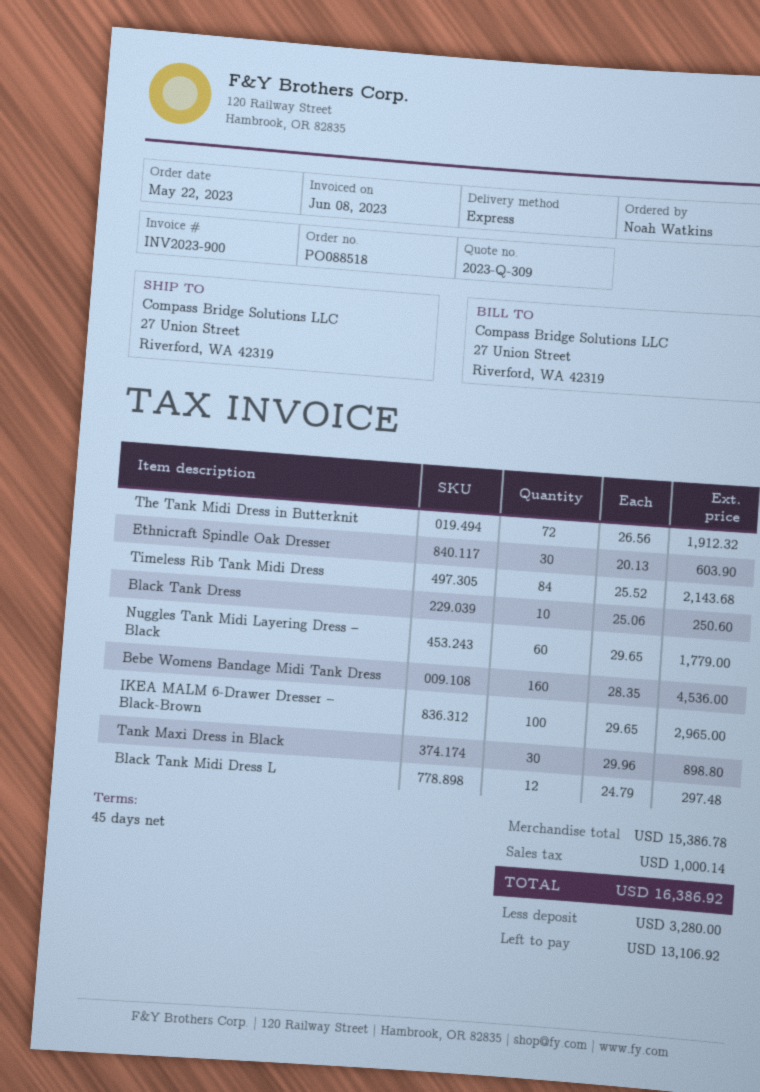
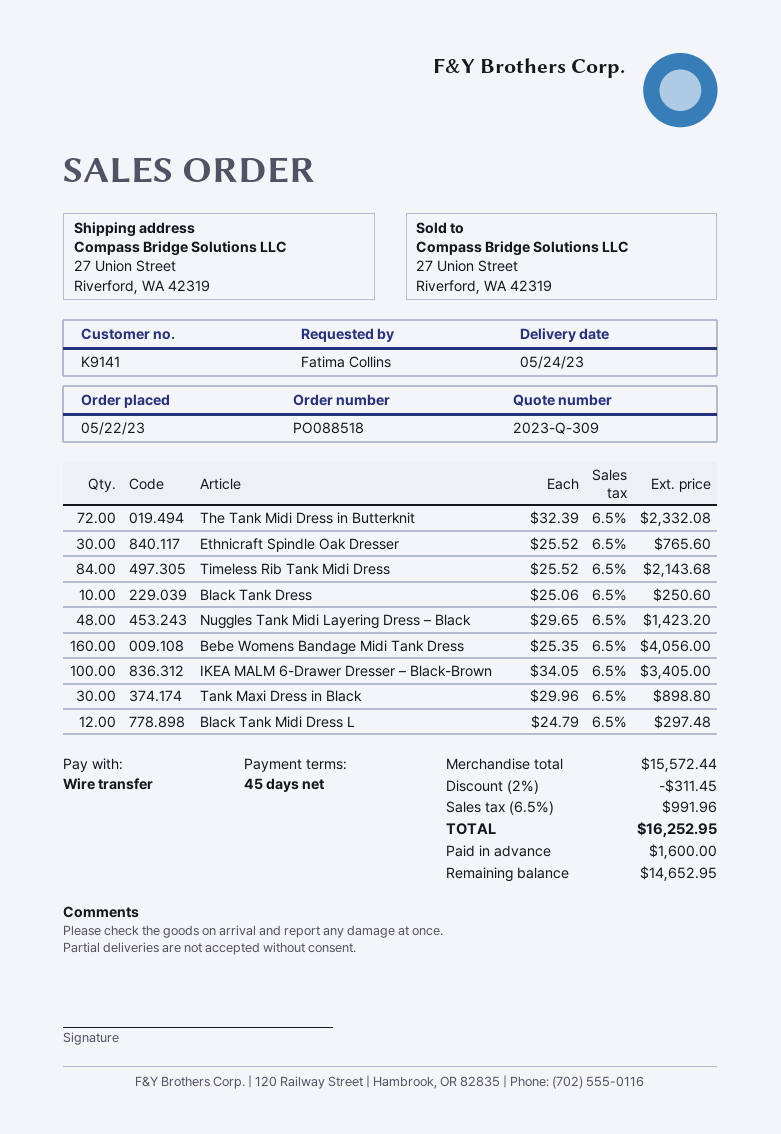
ordered by: Noah Watkins -> Fatima Collins
The Tank Midi Dress in Butterknit: 72 x 26.56 = 1912.32 -> 72 x 32.39 = 2332.08
Ethnicraft Spindle Oak Dresser: 30 x 20.13 = 603.90 -> 30 x 25.52 = 765.60
Nuggles Tank Midi Layering Dress – Black: 60 x 29.65 = 1779.00 -> 48 x 29.65 = 1423.20
Bebe Womens Bandage Midi Tank Dress: 160 x 28.35 = 4536.00 -> 160 x 25.35 = 4056.00
IKEA MALM 6-Drawer Dresser – Black-Brown: 100 x 29.65 = 2965.00 -> 100 x 34.05 = 3405.00
subtotal: 15386.78 -> 15572.44
discount: none -> 2% = 311.45
tax: 1000.14 -> 991.96
total: 16386.92 -> 16252.95
deposit: 3280.00 -> 1600.00
balance: 13106.92 -> 14652.95

